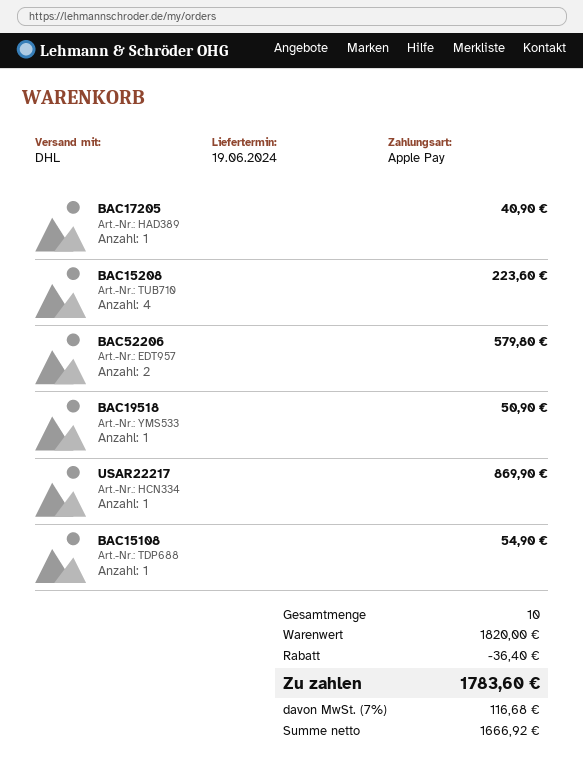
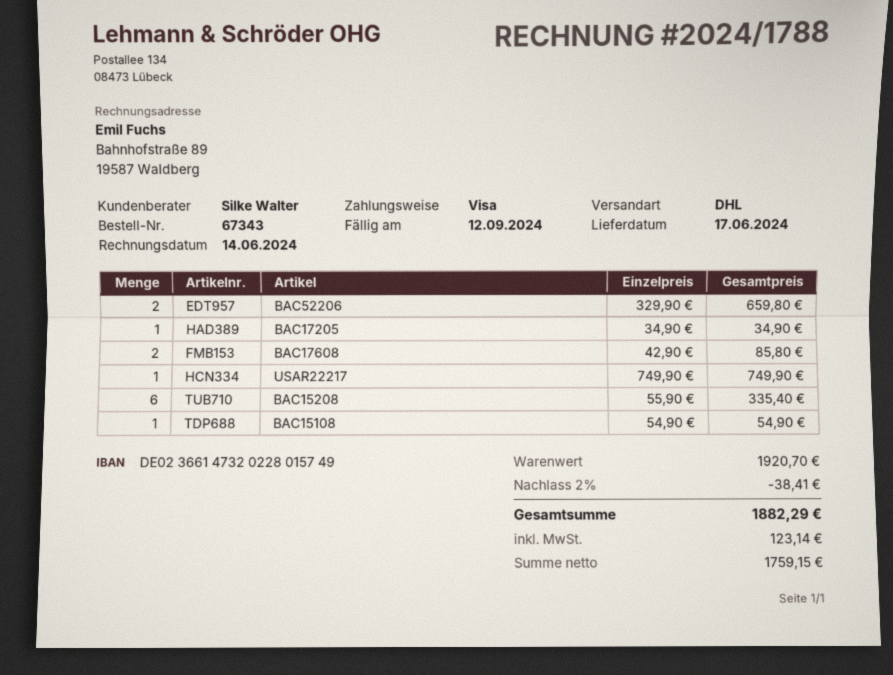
delivery date: 2024-06-19 -> 2024-06-17
payment method: Apple Pay -> Visa
BAC17205: 1 for 40.90 -> 1 for 34.90
BAC15208: 4 for 223.60 -> 6 for 335.40
BAC52206: 2 for 579.80 -> 2 for 659.80
BAC19518: 1 for 50.90 -> none
USAR22217: 1 for 869.90 -> 1 for 749.90
BAC17608: none -> 2 for 85.80
subtotal: 1820.00 -> 1920.70
discount: 36.40 -> 38.41
net: 1666.92 -> 1759.15
tax: 116.68 -> 123.14
total: 1783.60 -> 1882.29

